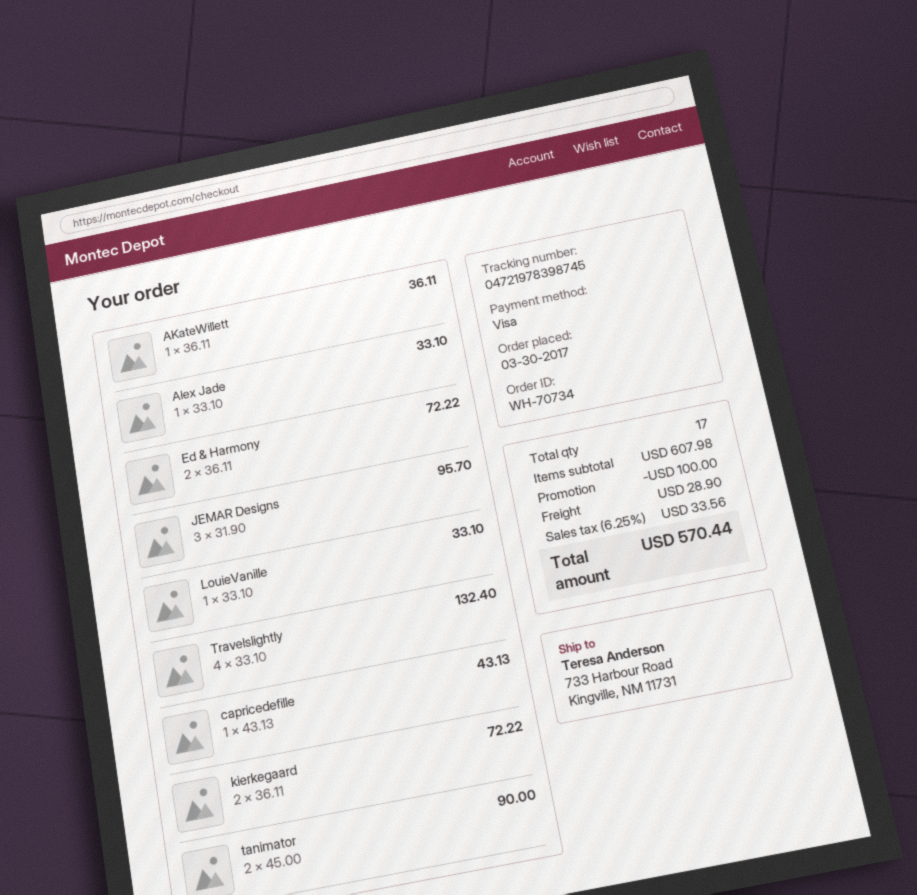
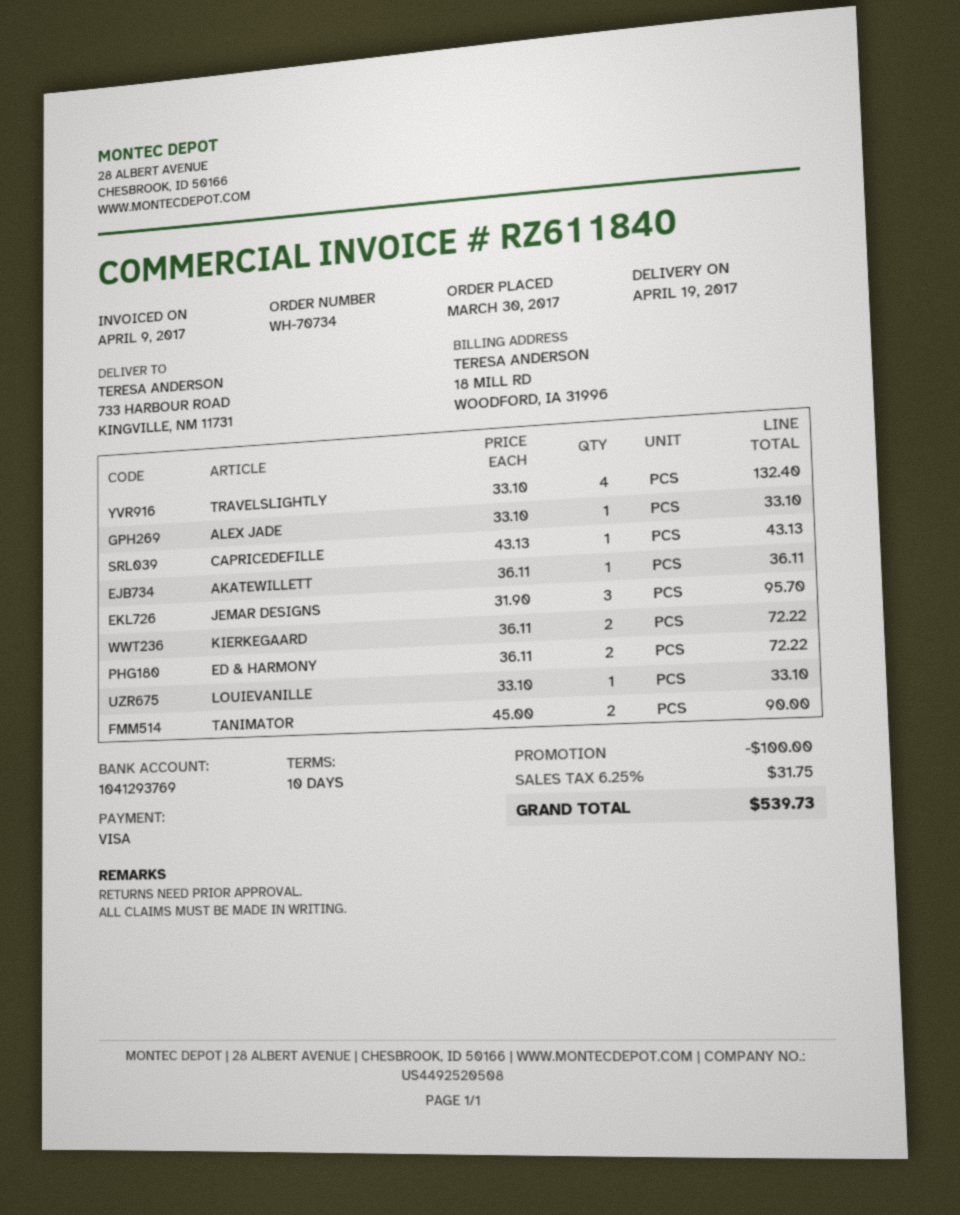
shipping: 28.90 -> none
tax: 6.25% = 33.56 -> 6.25% = 31.75
total: 570.44 -> 539.73

